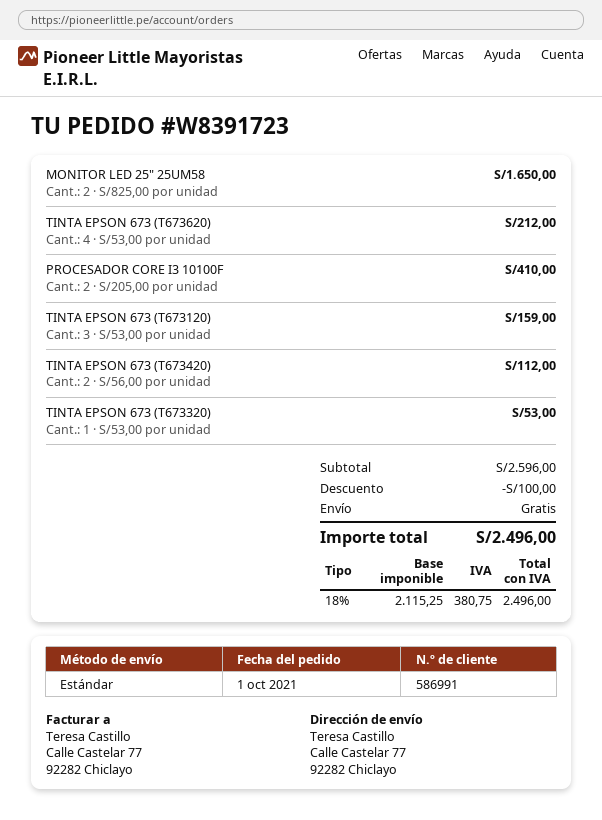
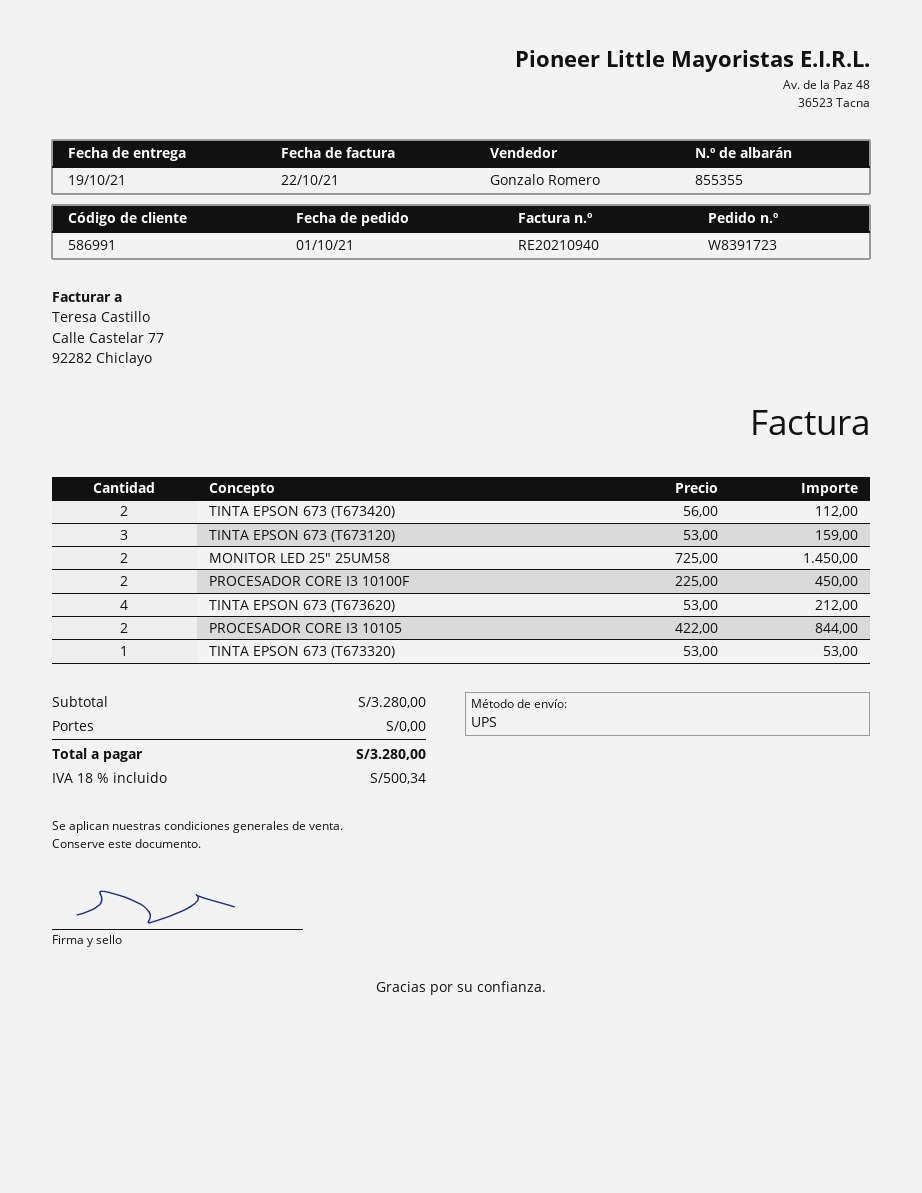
shipping method: standard -> UPS
MONITOR LED 25" 25UM58: 2 x 825.00 = 1650.00 -> 2 x 725.00 = 1450.00
PROCESADOR CORE I3 10100F: 2 x 205.00 = 410.00 -> 2 x 225.00 = 450.00
PROCESADOR CORE I3 10105: none -> 2 x 422.00 = 844.00
subtotal: 2596.00 -> 3280.00
discount: 100.00 -> none
tax: 18% = 380.75 -> 18% = 500.34
total: 2496.00 -> 3280.00

